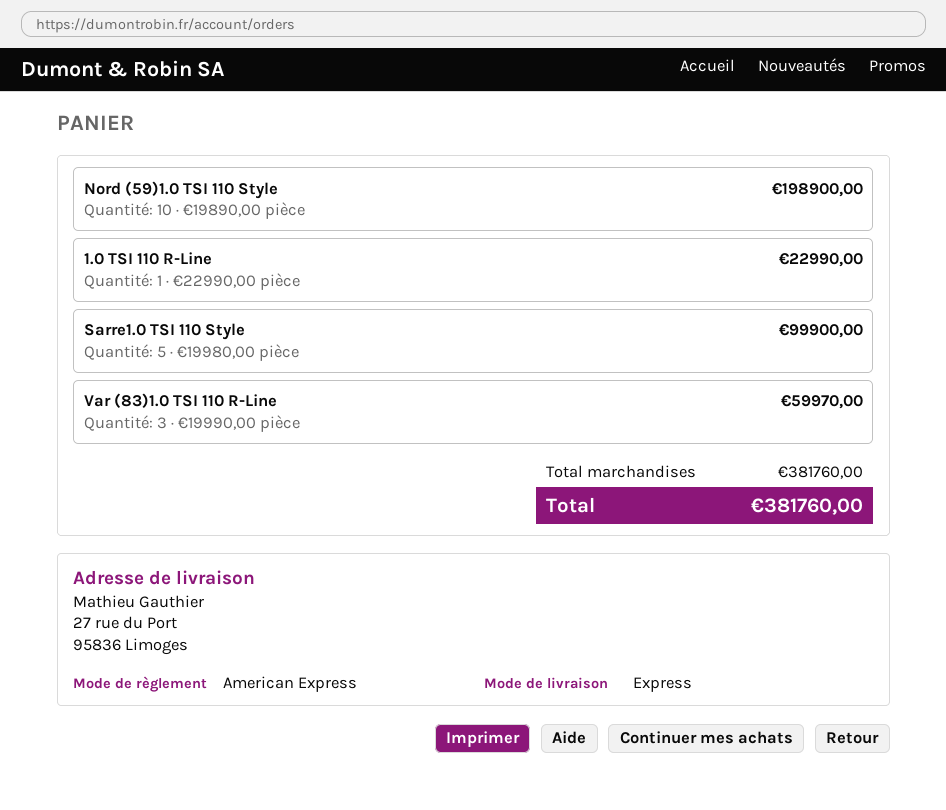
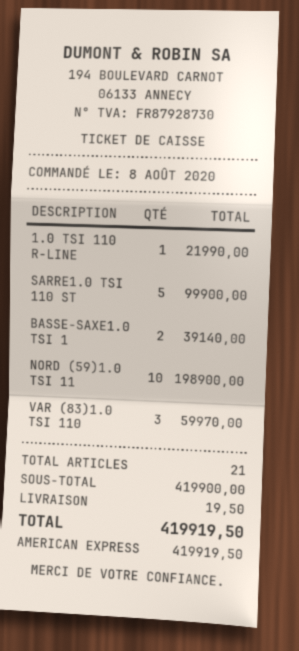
1.0 TSI 110 R-Line: 1 for 22990.00 -> 1 for 21990.00
BASSE-SAXE1.0 TSI 1: none -> 2 for 39140.00
subtotal: 381760.00 -> 419900.00
shipping: none -> 19.50
total: 381760.00 -> 419919.50

